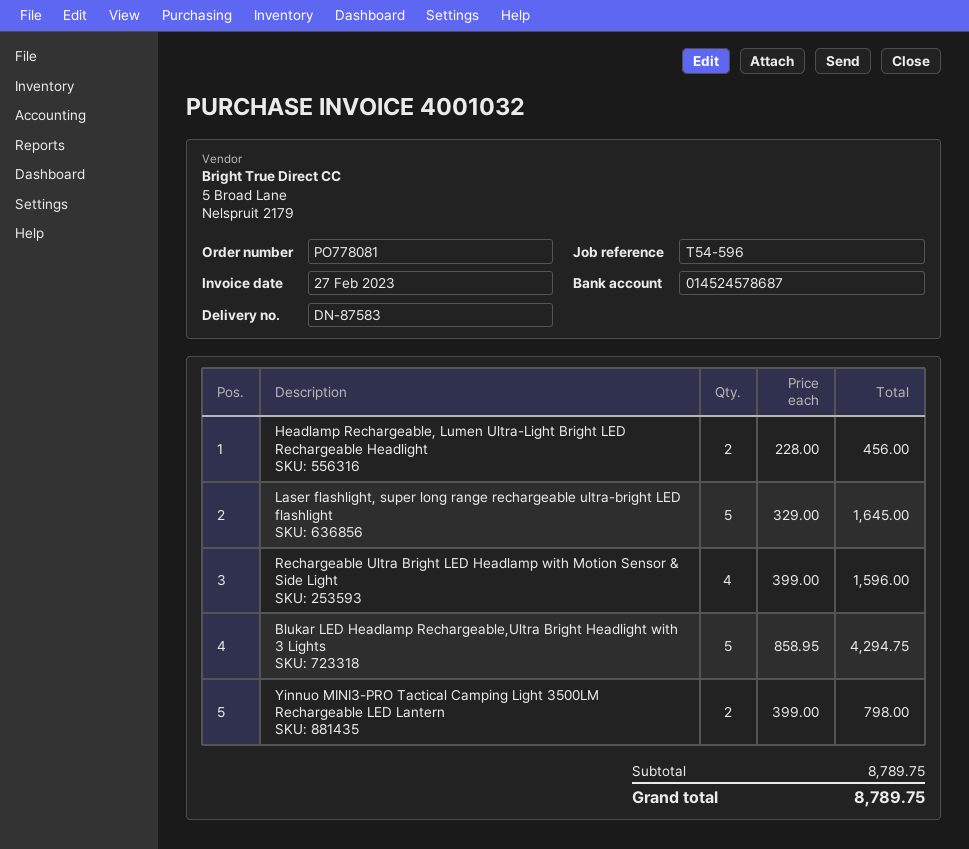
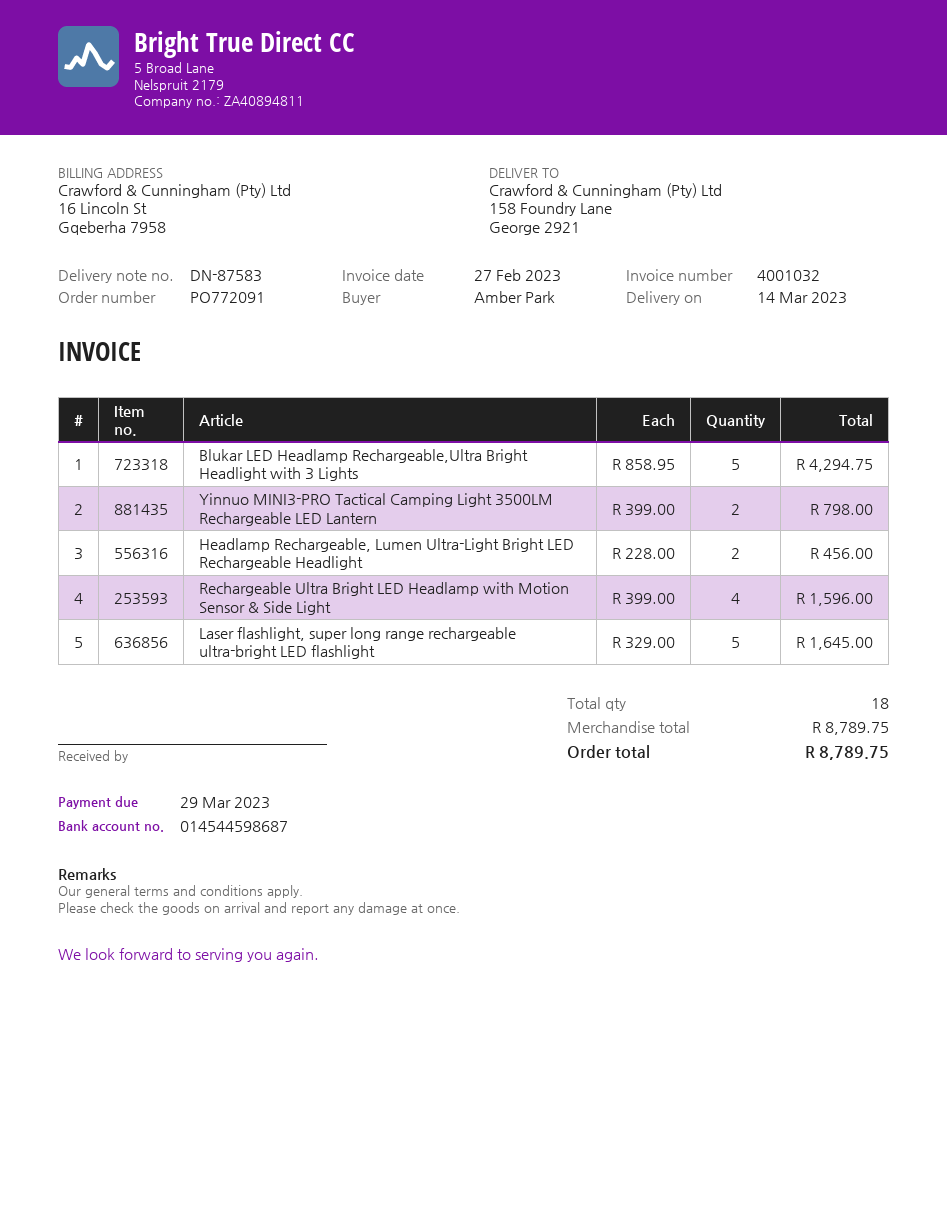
order number: PO778081 -> PO772091
bank account: 014524578687 -> 014544598687

